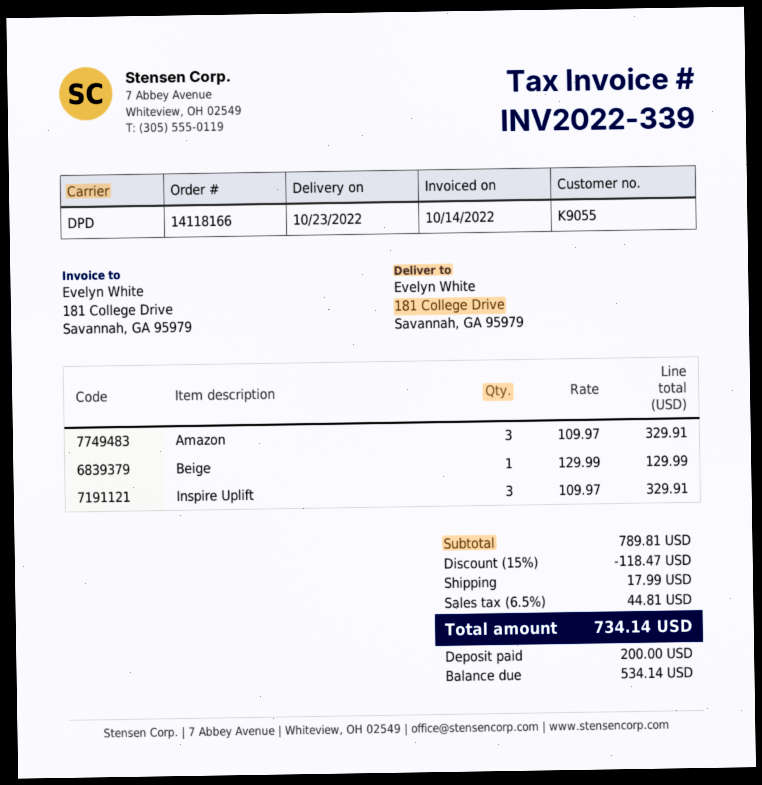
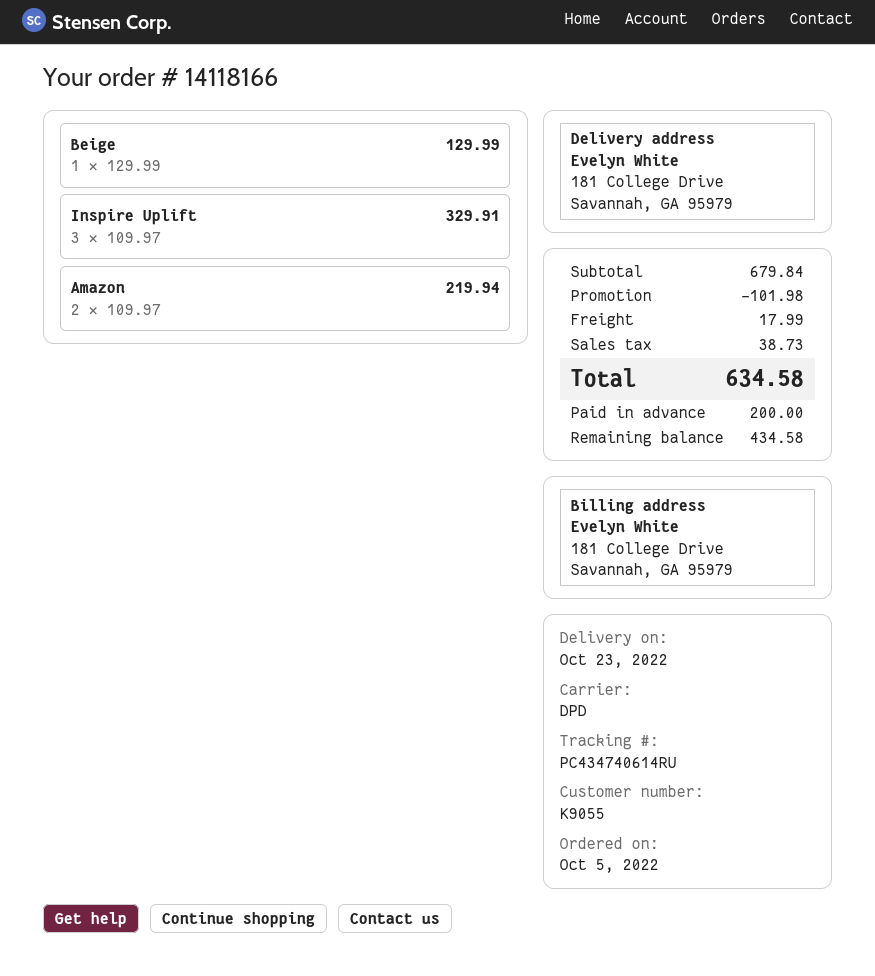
Amazon: 3 x 109.97 = 329.91 -> 2 x 109.97 = 219.94
subtotal: 789.81 -> 679.84
discount: 118.47 -> 101.98
tax: 44.81 -> 38.73
total: 734.14 -> 634.58
balance: 534.14 -> 434.58

